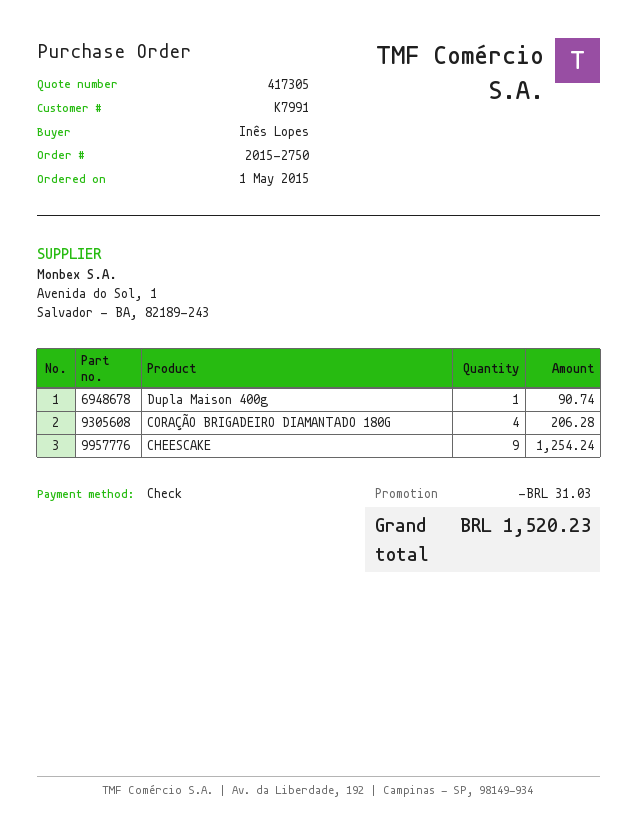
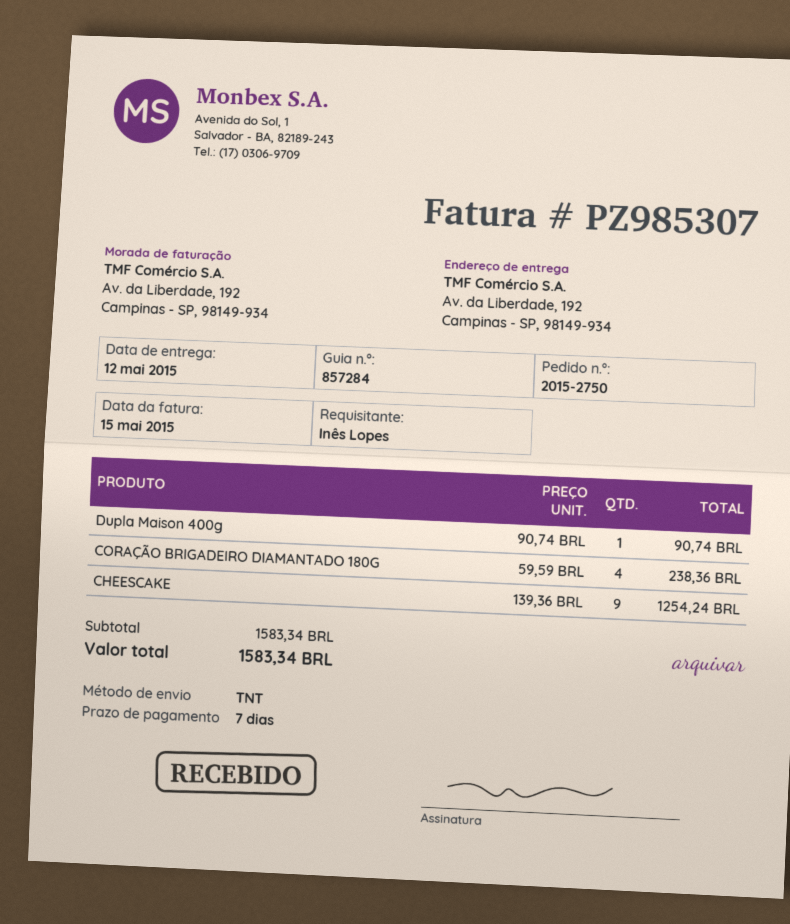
CORAÇÃO BRIGADEIRO DIAMANTADO 180G: 4 for 206.28 -> 4 for 238.36
discount: 31.03 -> none
total: 1520.23 -> 1583.34

